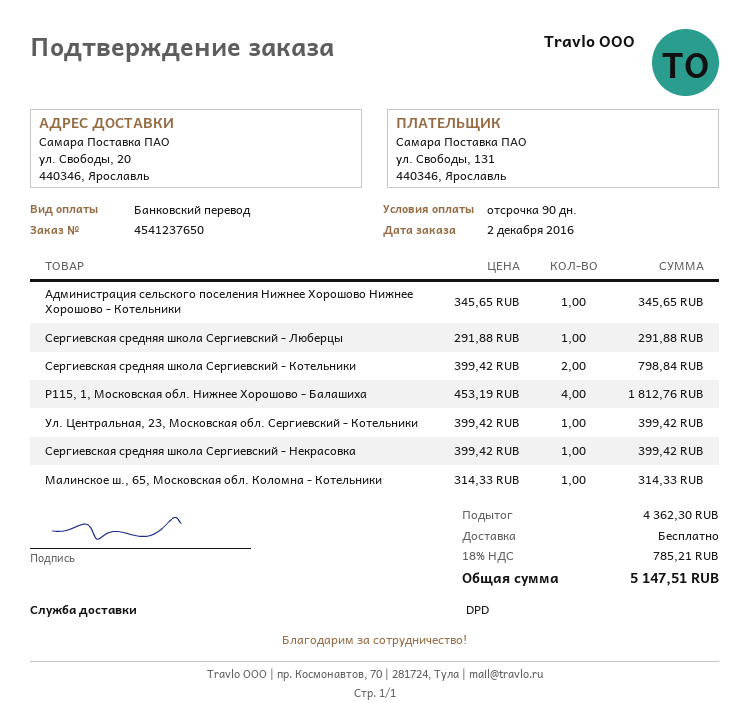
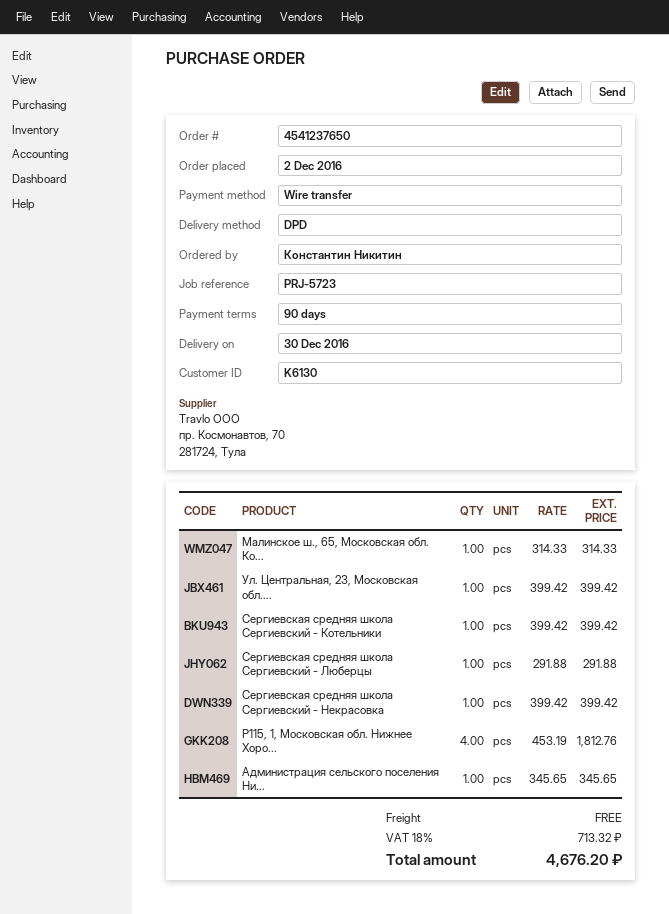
Сергиевская средняя школа Сергиевский - Котельники: 2 x 399.42 = 798.84 -> 1 x 399.42 = 399.42
tax: 18% = 785.21 -> 18% = 713.32
total: 5147.51 -> 4676.20

